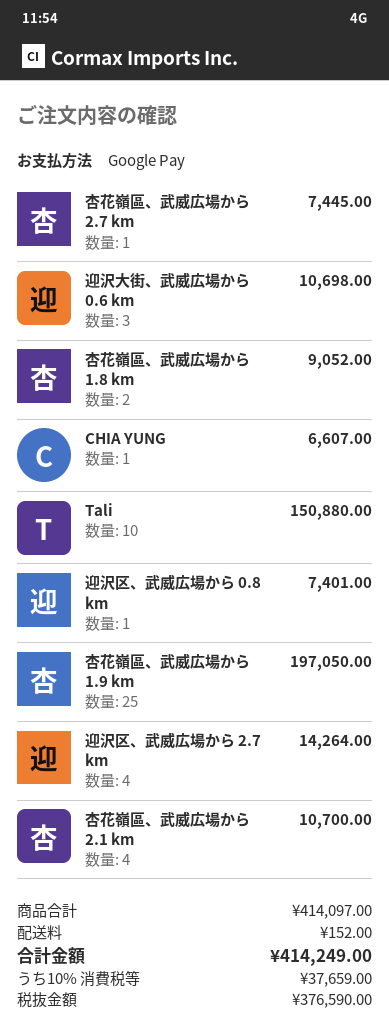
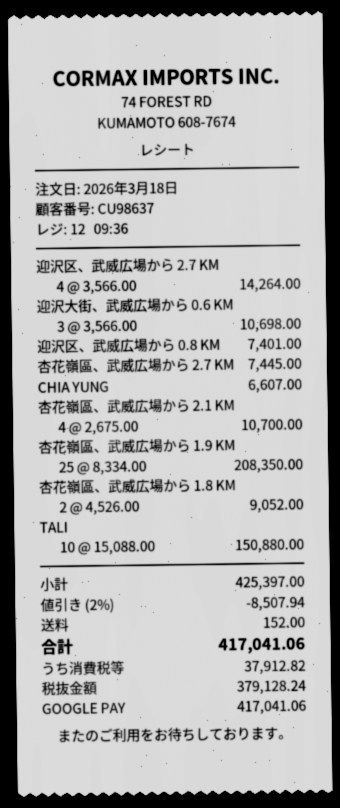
杏花嶺區、武威広場から 1.9 km: 25 for 197050.00 -> 25 for 208350.00
subtotal: 414097.00 -> 425397.00
discount: none -> 2% = 8507.94
net: 376590.00 -> 379128.24
tax: 37659.00 -> 37912.82
total: 414249.00 -> 417041.06

